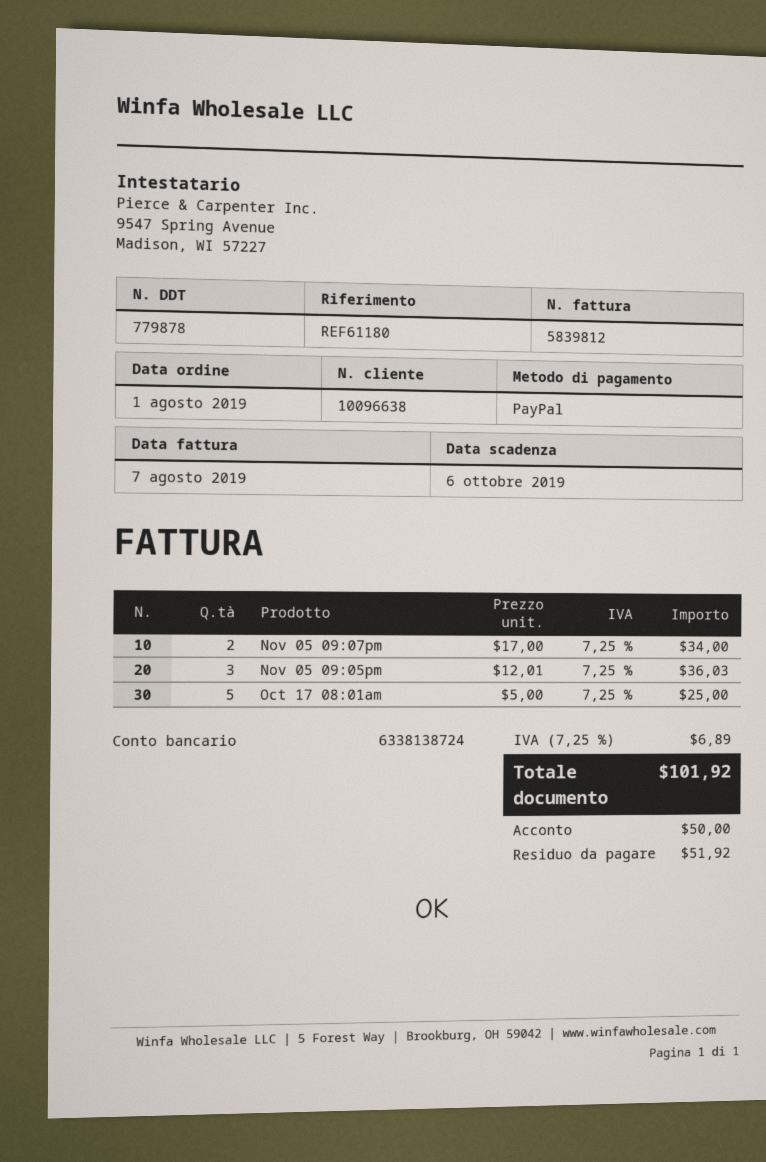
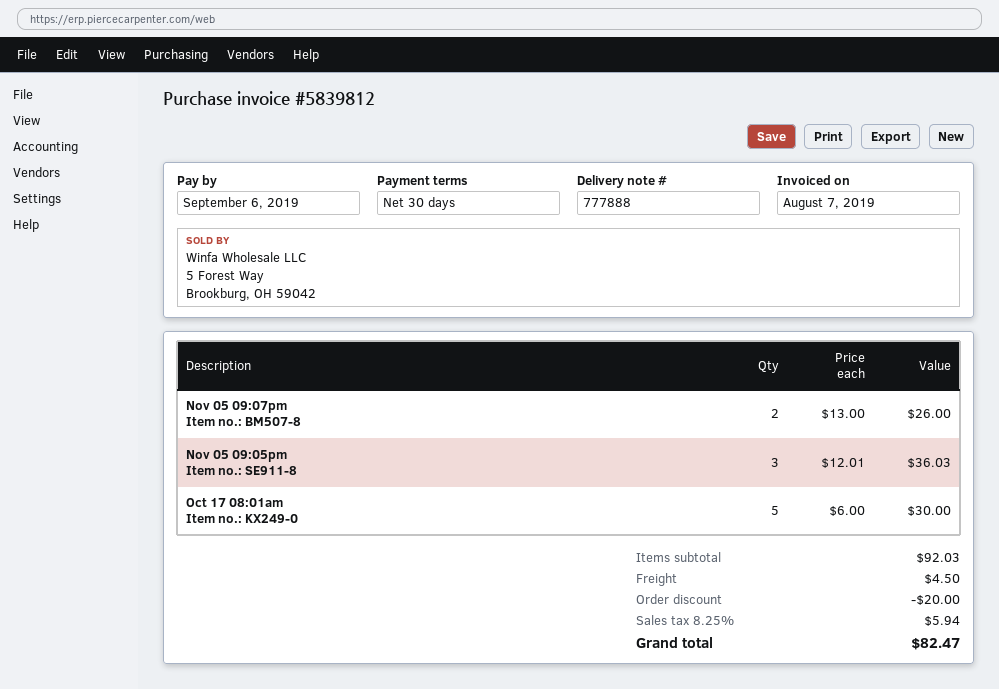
delivery note number: 779878 -> 777888
due date: 2019-10-06 -> 2019-09-06
Nov 05 09:07pm: 2 x 17.00 = 34.00 -> 2 x 13.00 = 26.00
Oct 17 08:01am: 5 x 5.00 = 25.00 -> 5 x 6.00 = 30.00
discount: none -> 20.00
shipping: none -> 4.50
tax: 7.25% = 6.89 -> 8.25% = 5.94
total: 101.92 -> 82.47

